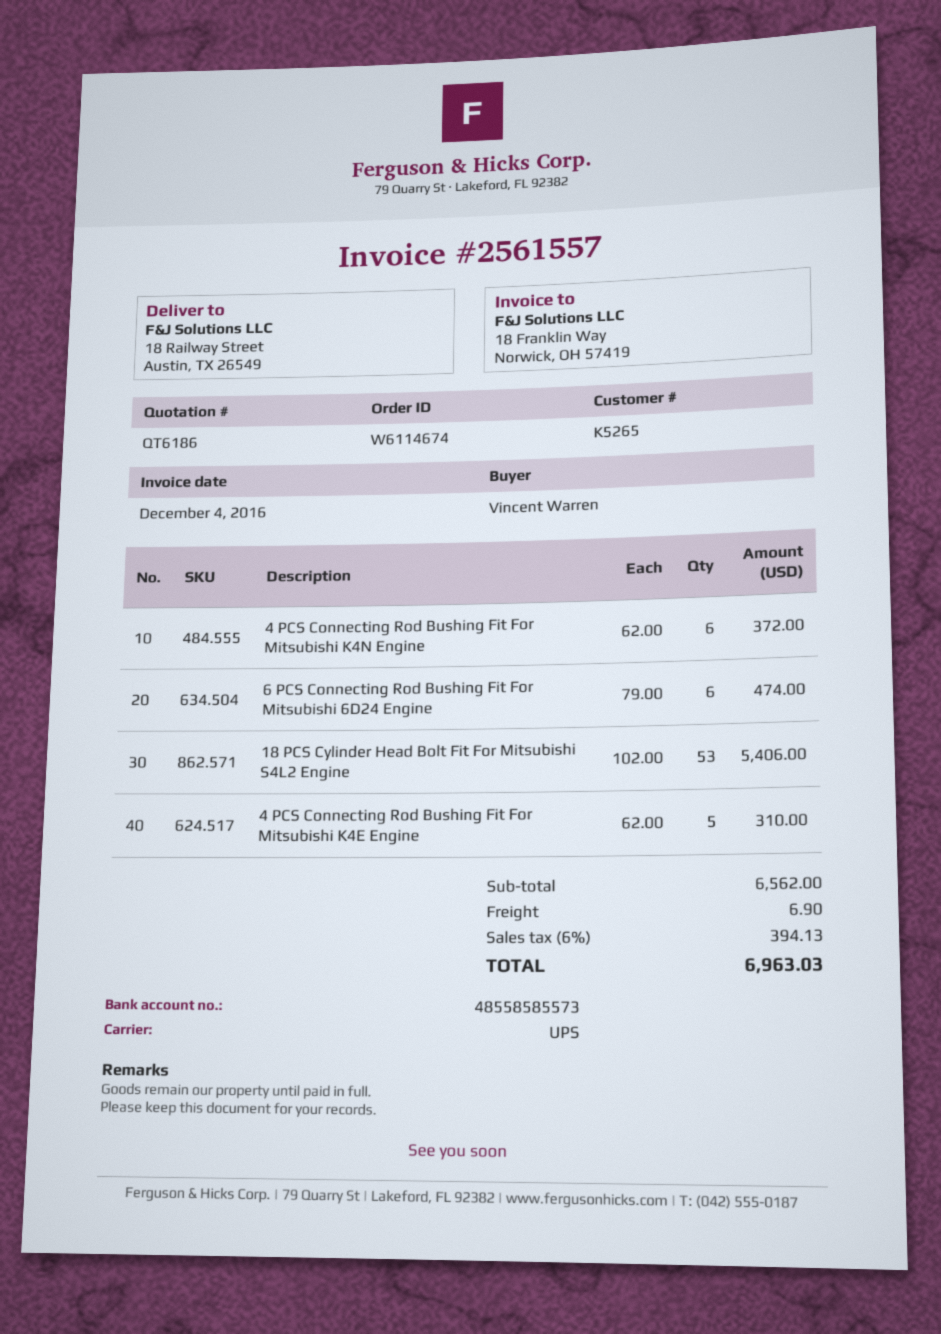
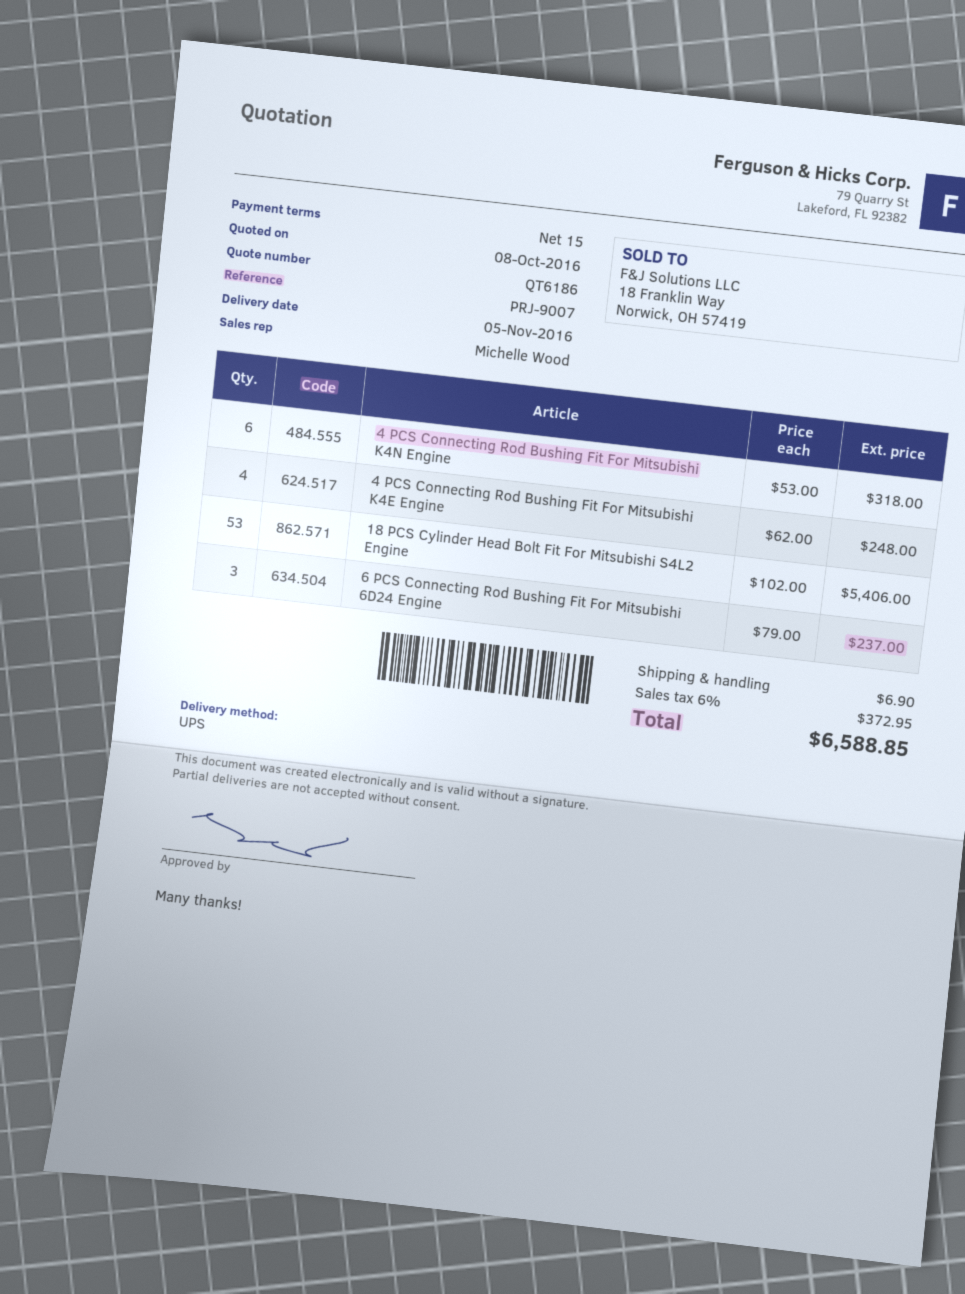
4 PCS Connecting Rod Bushing Fit For Mitsubishi K4N Engine: 6 x 62.00 = 372.00 -> 6 x 53.00 = 318.00
6 PCS Connecting Rod Bushing Fit For Mitsubishi 6D24 Engine: 6 x 79.00 = 474.00 -> 3 x 79.00 = 237.00
4 PCS Connecting Rod Bushing Fit For Mitsubishi K4E Engine: 5 x 62.00 = 310.00 -> 4 x 62.00 = 248.00
tax: 6% = 394.13 -> 6% = 372.95
total: 6963.03 -> 6588.85

